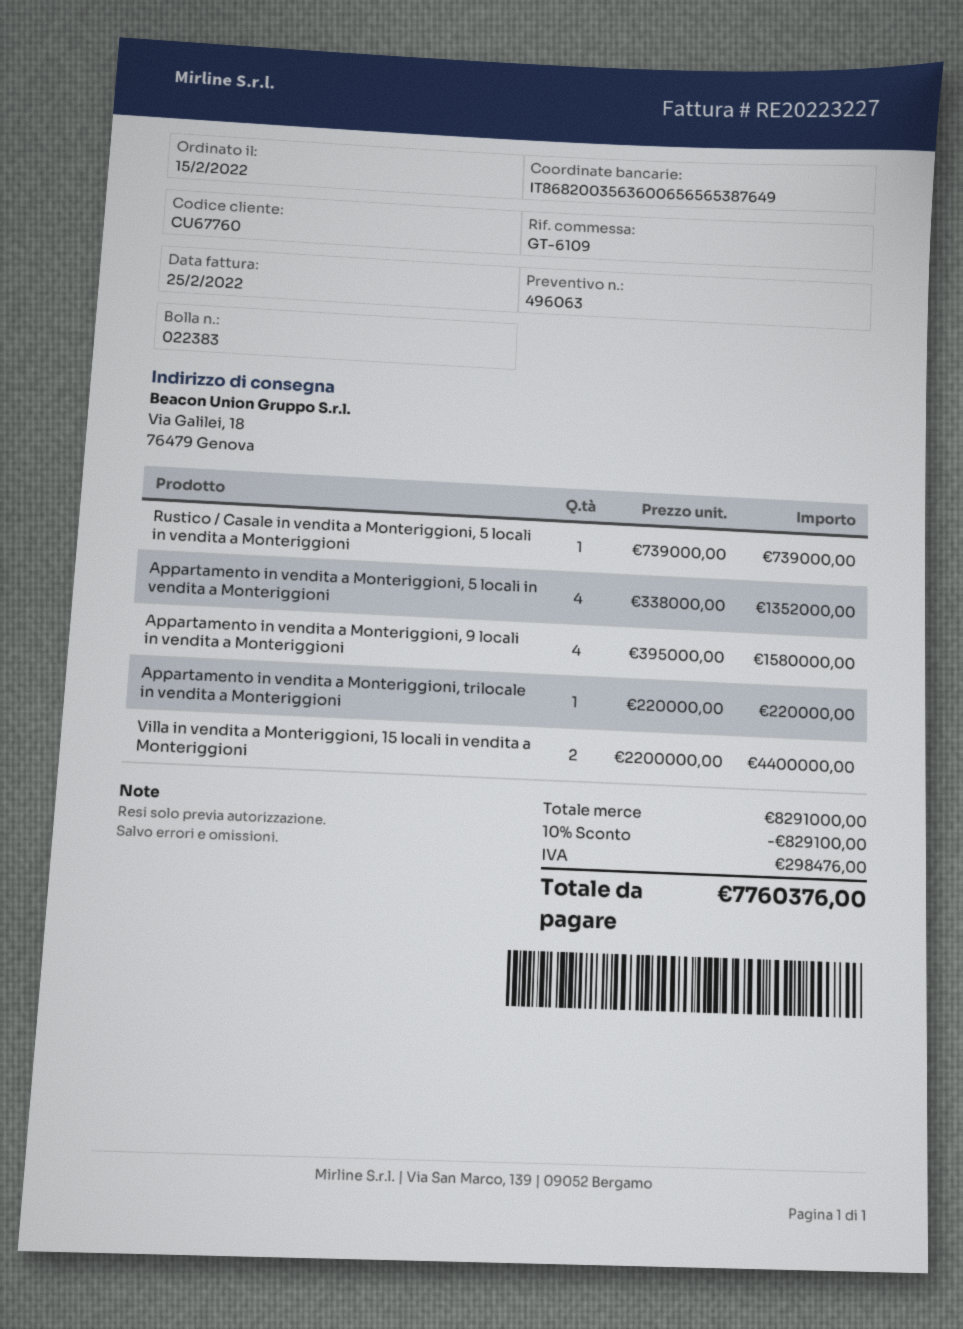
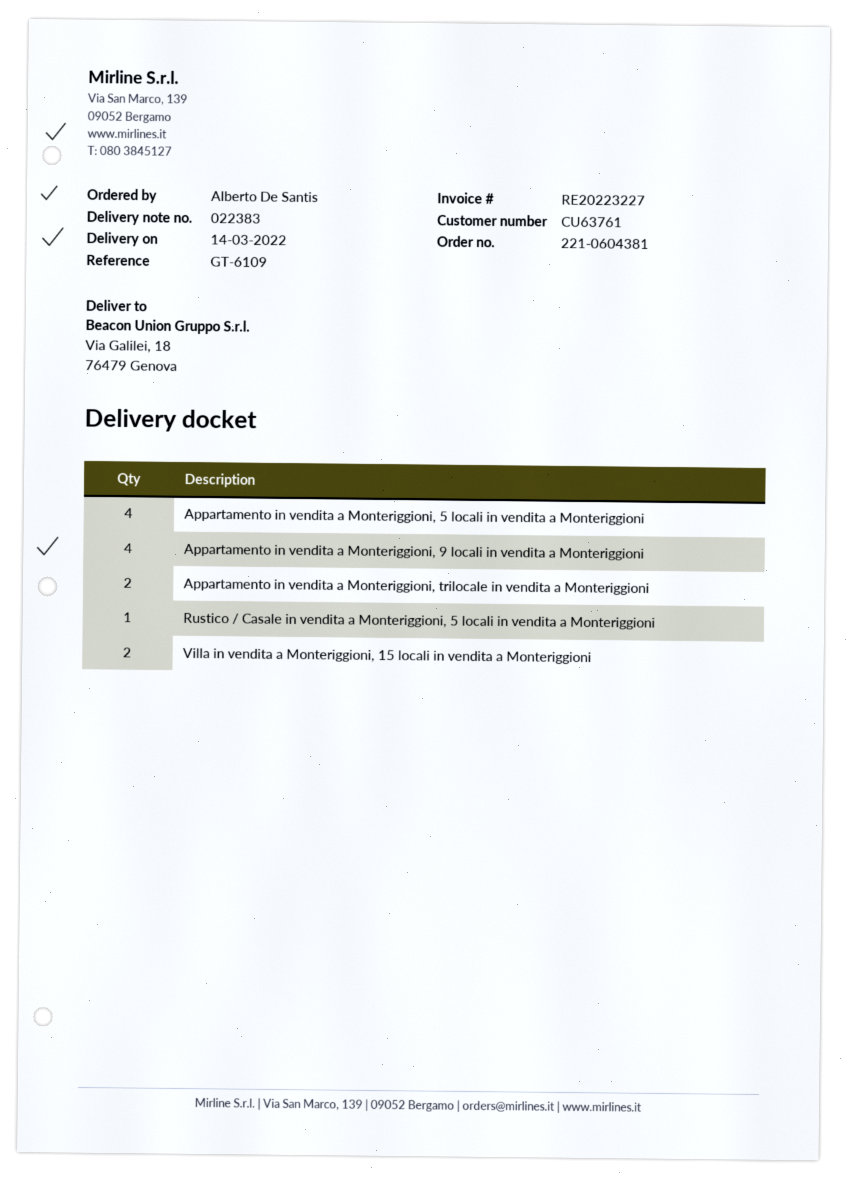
customer number: CU67760 -> CU63761
Appartamento in vendita a Monteriggioni, trilocale in vendita a Monteriggioni: 1 -> 2

